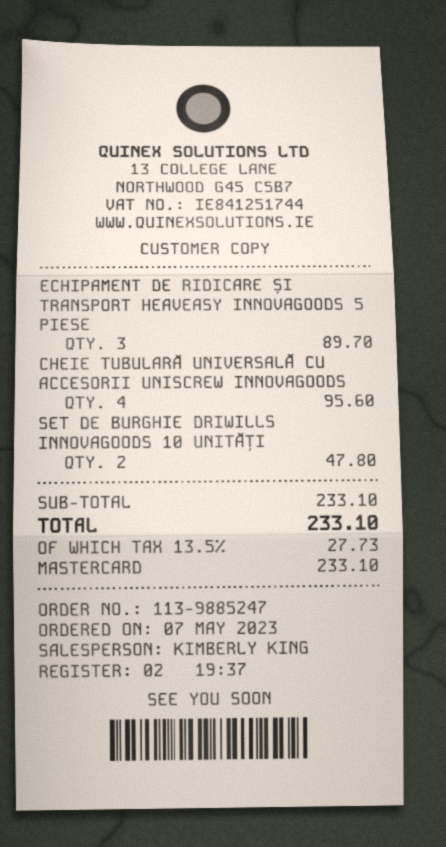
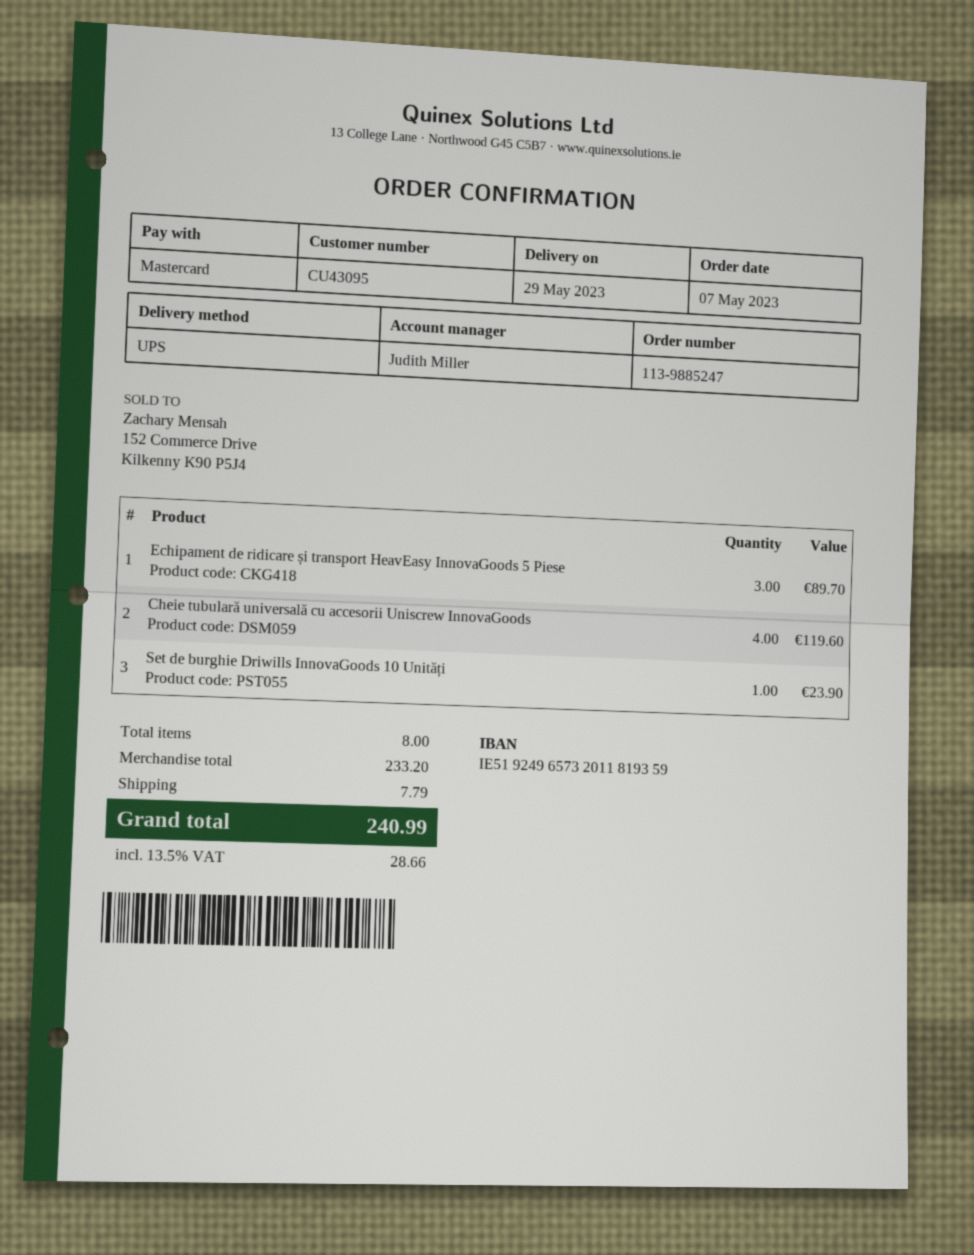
sales rep: KIMBERLY KING -> Judith Miller
CHEIE TUBULARĂ UNIVERSALĂ CU ACCESORII UNISCREW INNOVAGOODS: 4 for 95.60 -> 4 for 119.60
SET DE BURGHIE DRIWILLS INNOVAGOODS 10 UNITĂȚI: 2 for 47.80 -> 1 for 23.90
subtotal: 233.10 -> 233.20
shipping: none -> 7.79
tax: 13.5% = 27.73 -> 13.5% = 28.66
total: 233.10 -> 240.99

